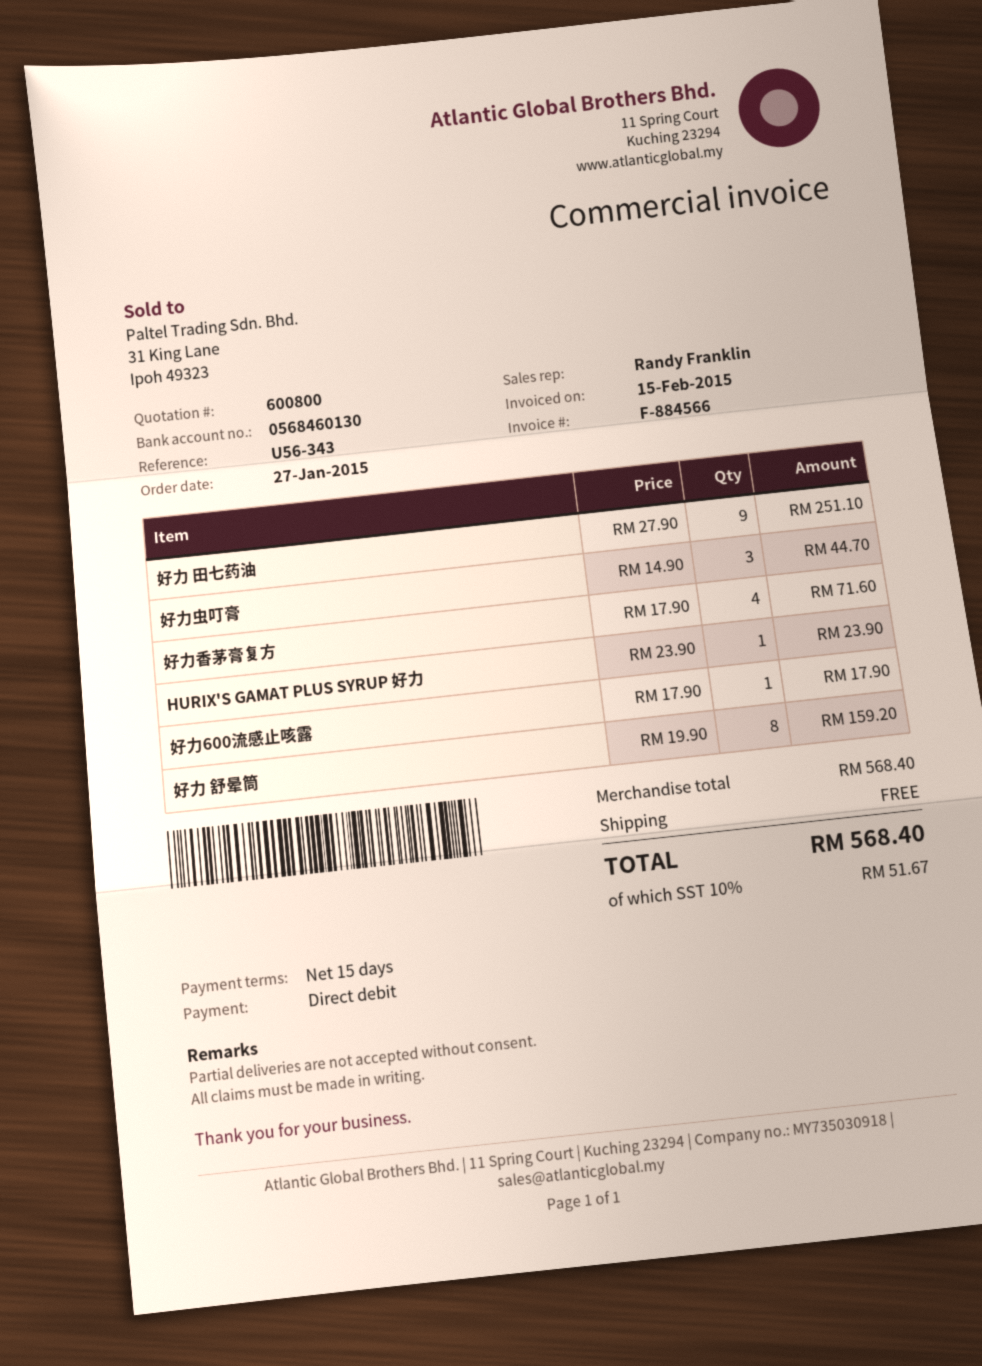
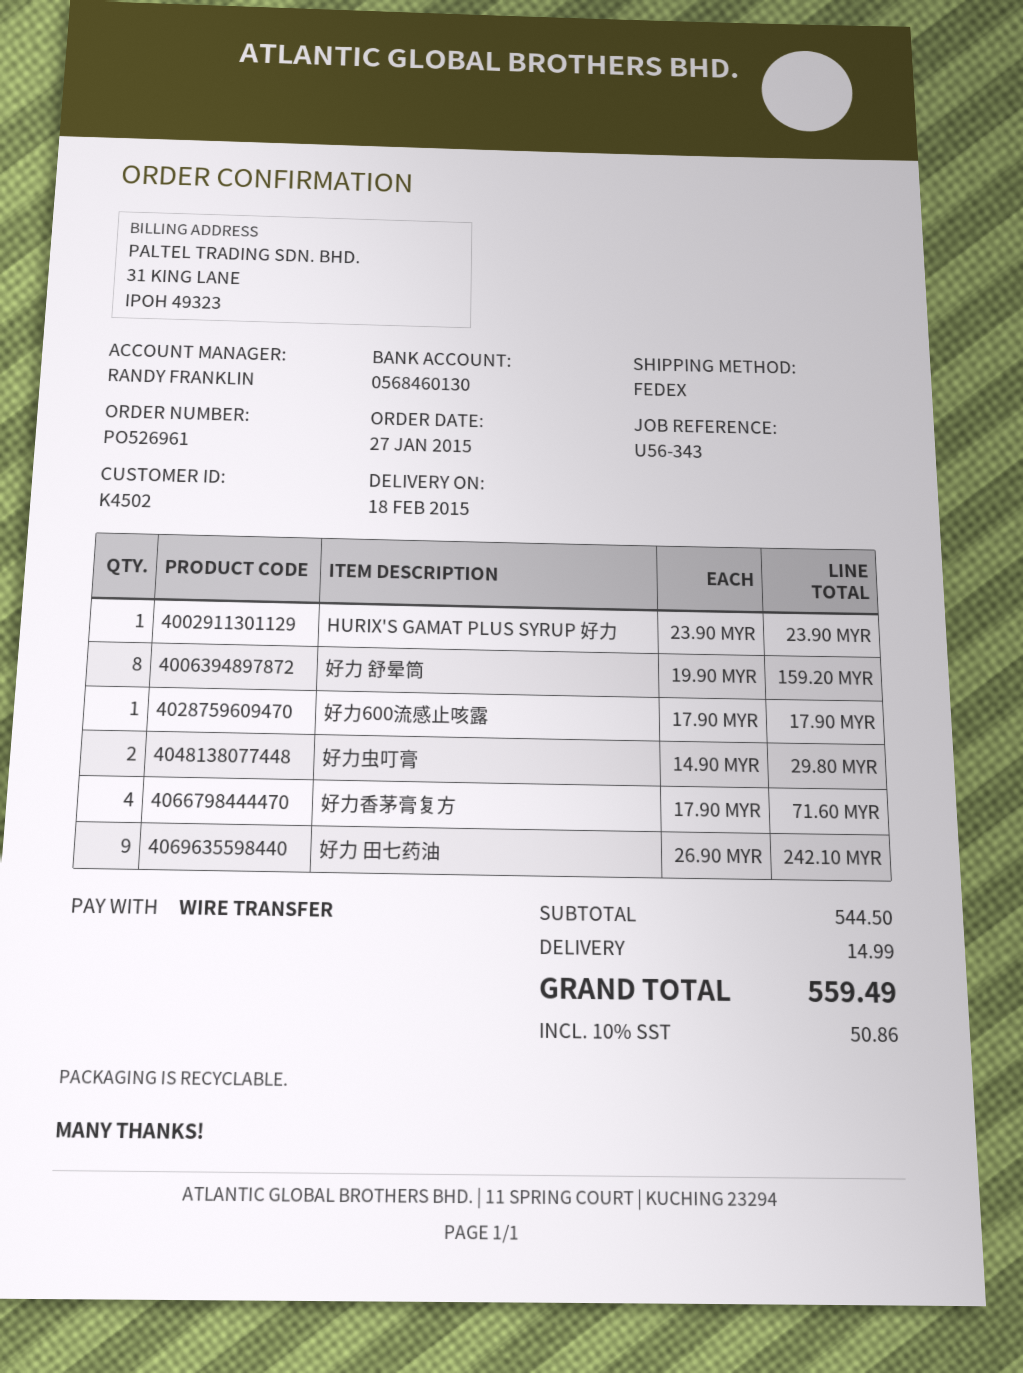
payment method: direct debit -> bank transfer
好力 田七药油: 9 x 27.90 = 251.10 -> 9 x 26.90 = 242.10
好力虫叮膏: 3 x 14.90 = 44.70 -> 2 x 14.90 = 29.80
subtotal: 568.40 -> 544.50
shipping: 0.00 -> 14.99
tax: 10% = 51.67 -> 10% = 50.86
total: 568.40 -> 559.49

